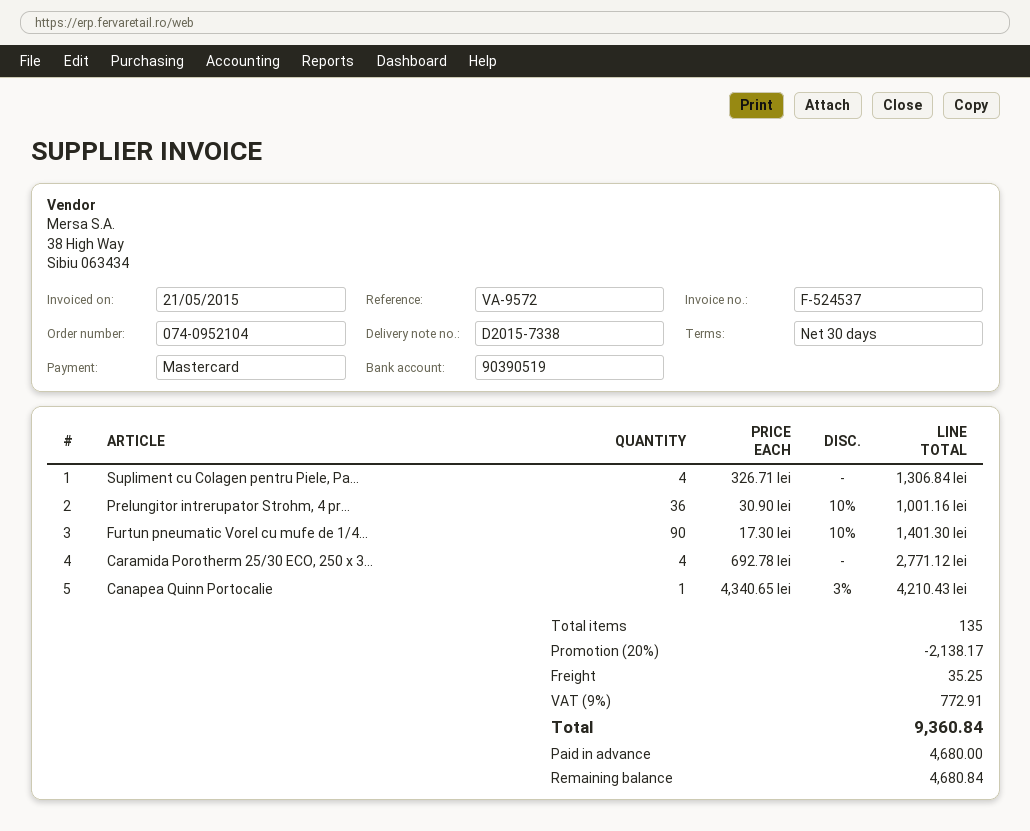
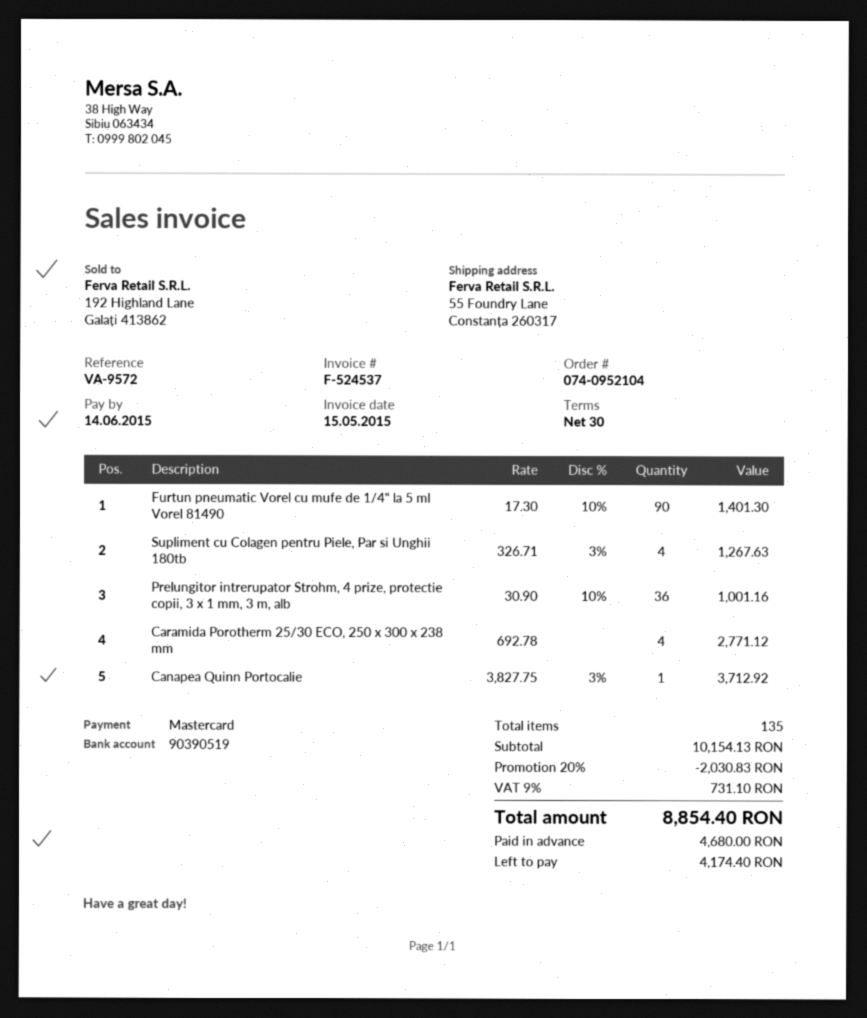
invoice date: 2015-05-21 -> 2015-05-15
Supliment cu Colagen pentru Piele, Pa...: 4 x 326.71 = 1306.84 -> 4 x 326.71 - 3% = 1267.63
Canapea Quinn Portocalie: 1 x 4340.65 - 3% = 4210.43 -> 1 x 3827.75 - 3% = 3712.92
discount: 20% = 2138.17 -> 20% = 2030.83
shipping: 35.25 -> none
tax: 9% = 772.91 -> 9% = 731.10
total: 9360.84 -> 8854.40
balance: 4680.84 -> 4174.40

